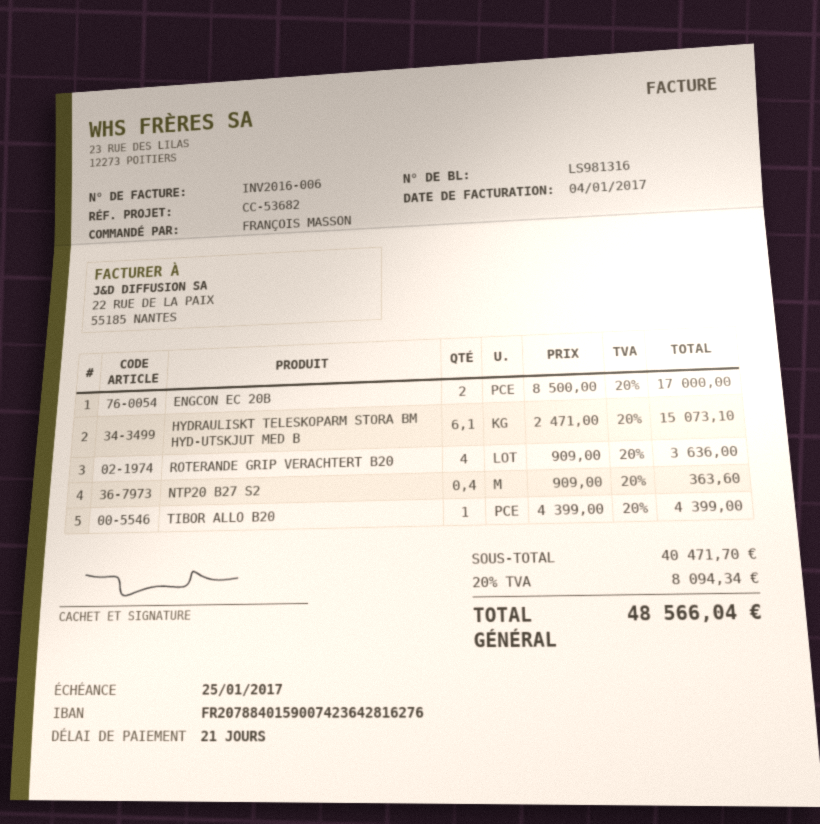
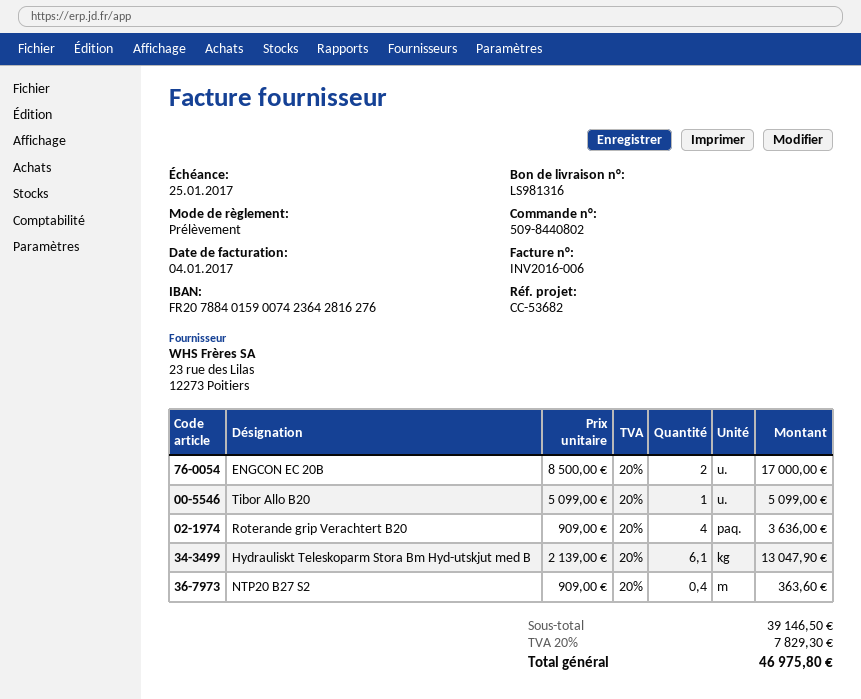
HYDRAULISKT TELESKOPARM STORA BM HYD-UTSKJUT MED B: 6.1 x 2471.00 = 15073.10 -> 6.1 x 2139.00 = 13047.90
TIBOR ALLO B20: 1 x 4399.00 = 4399.00 -> 1 x 5099.00 = 5099.00
subtotal: 40471.70 -> 39146.50
tax: 20% = 8094.34 -> 20% = 7829.30
total: 48566.04 -> 46975.80

